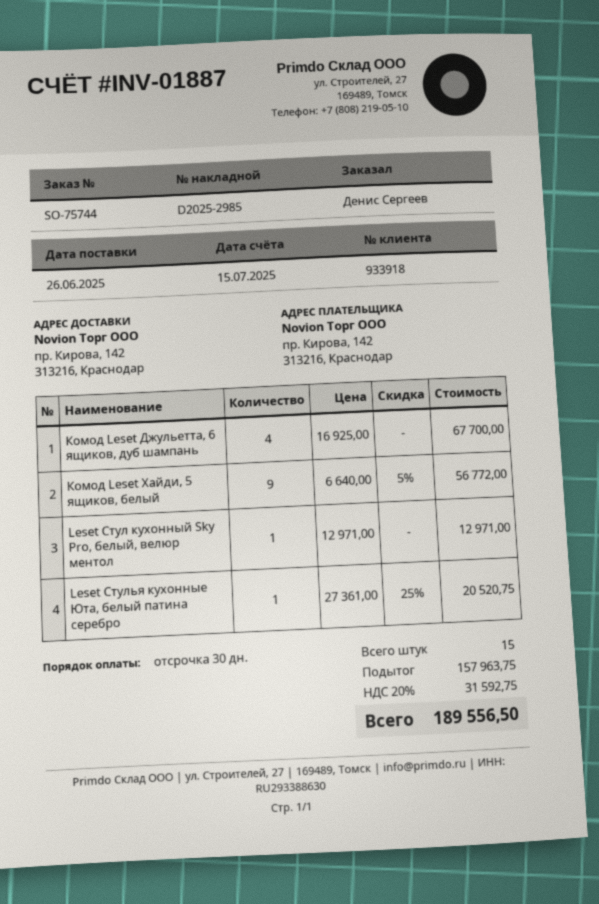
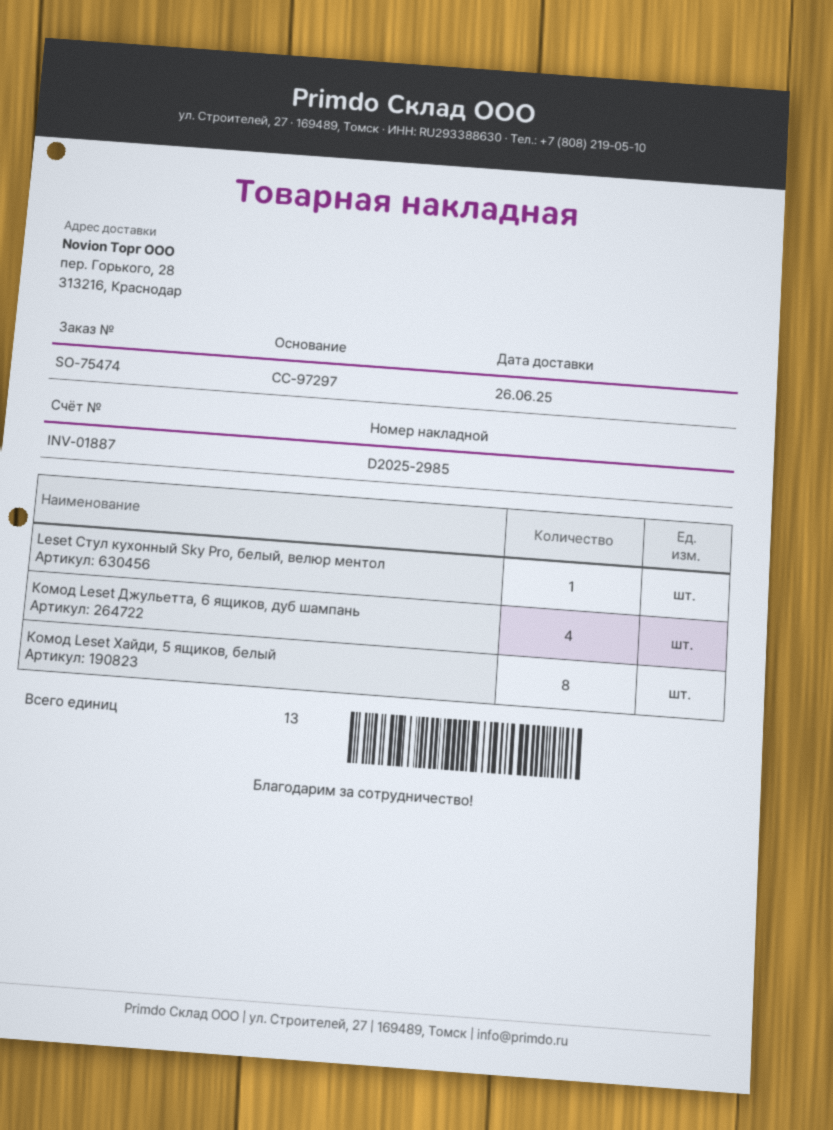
order number: SO-75744 -> SO-75474
ship to: пр. Кирова, 142, 313216, Краснодар -> пер. Горького, 28, 313216, Краснодар
Комод Leset Хайди, 5 ящиков, белый: 9 -> 8
Leset Стулья кухонные Юта, белый патина серебро: 1 -> none
total quantity: 15 -> 13

